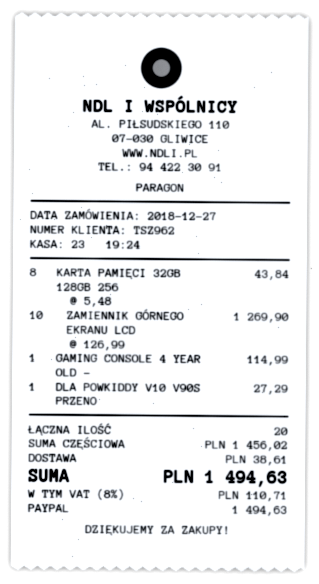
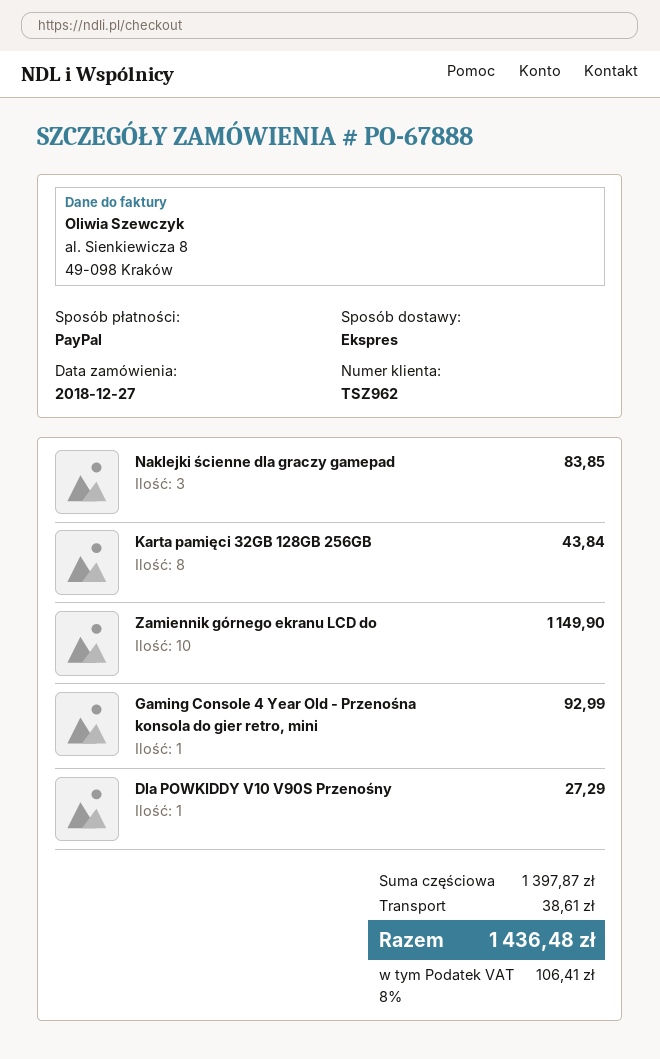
ZAMIENNIK GÓRNEGO EKRANU LCD: 10 for 1269.90 -> 10 for 1149.90
GAMING CONSOLE 4 YEAR OLD -: 1 for 114.99 -> 1 for 92.99
Naklejki ścienne dla graczy gamepad: none -> 3 for 83.85
subtotal: 1456.02 -> 1397.87
tax: 8% = 110.71 -> 8% = 106.41
total: 1494.63 -> 1436.48

